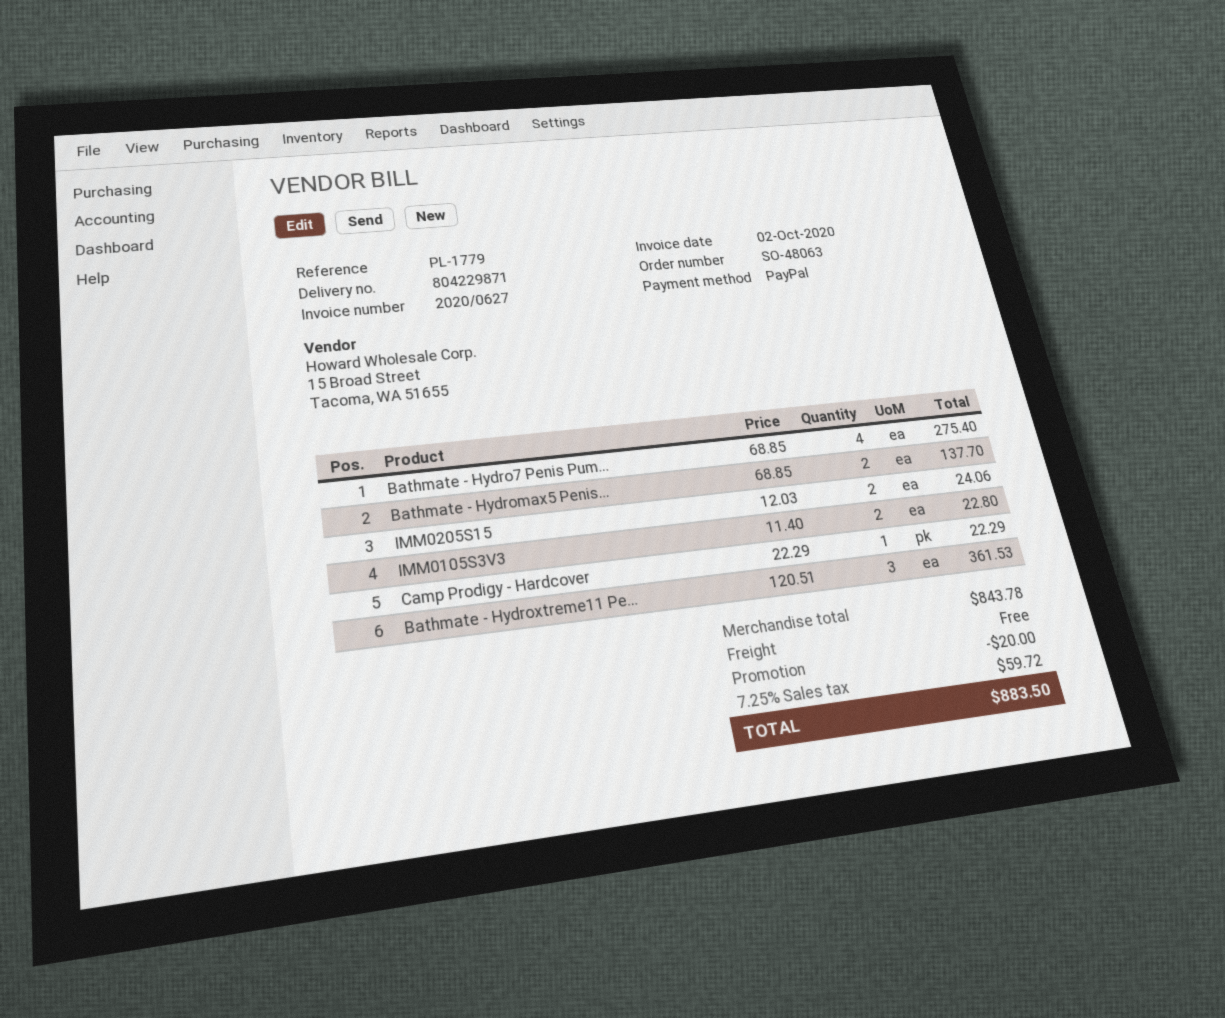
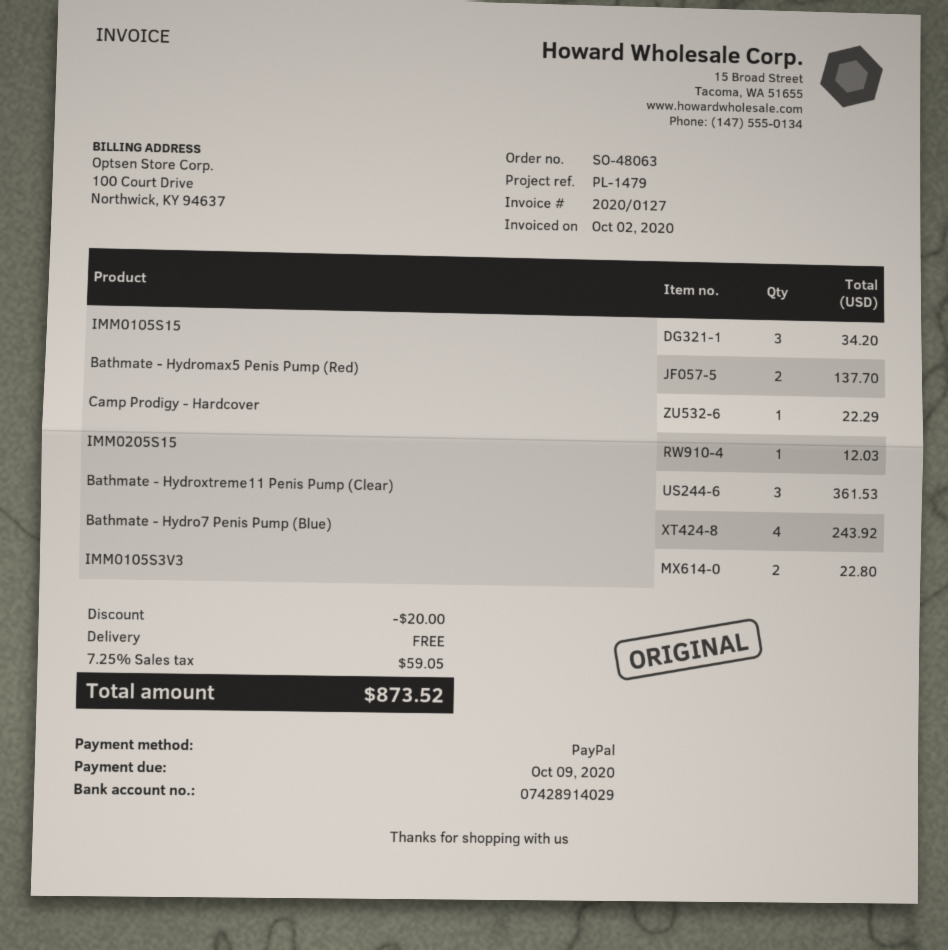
invoice number: 2020/0627 -> 2020/0127
reference: PL-1779 -> PL-1479
Bathmate - Hydro7 Penis Pum...: 4 for 275.40 -> 4 for 243.92
IMM0205S15: 2 for 24.06 -> 1 for 12.03
IMM0105S15: none -> 3 for 34.20
tax: 7.25% = 59.72 -> 7.25% = 59.05
total: 883.50 -> 873.52

